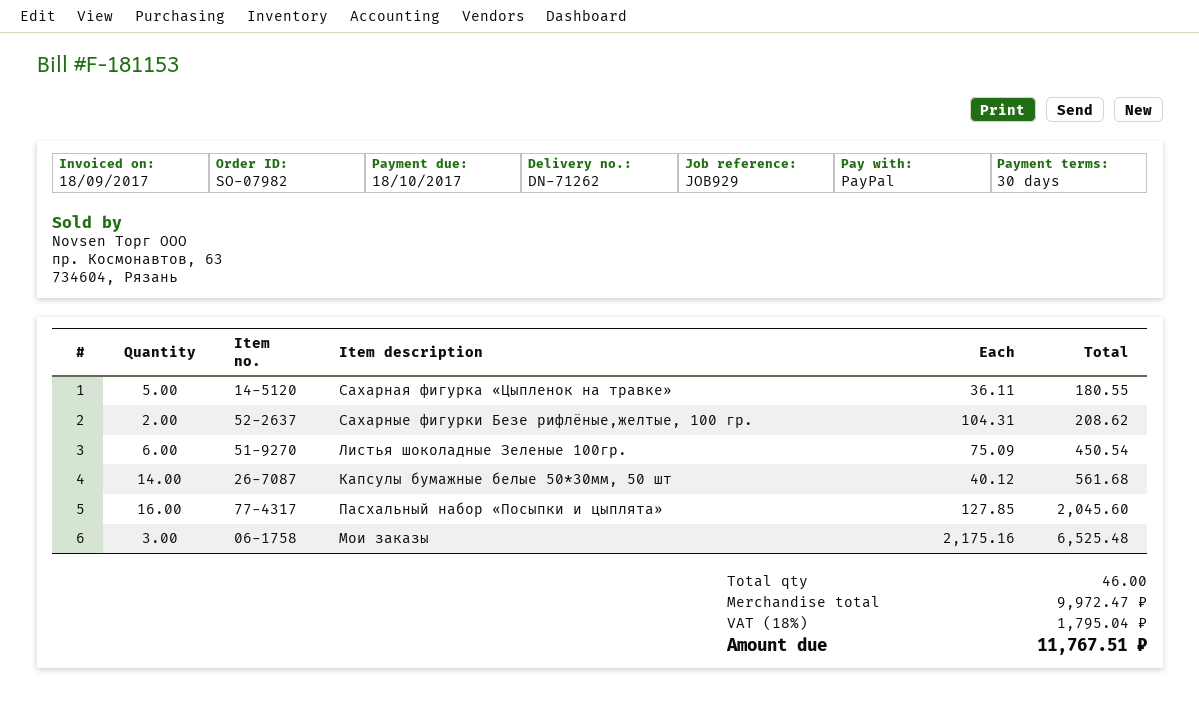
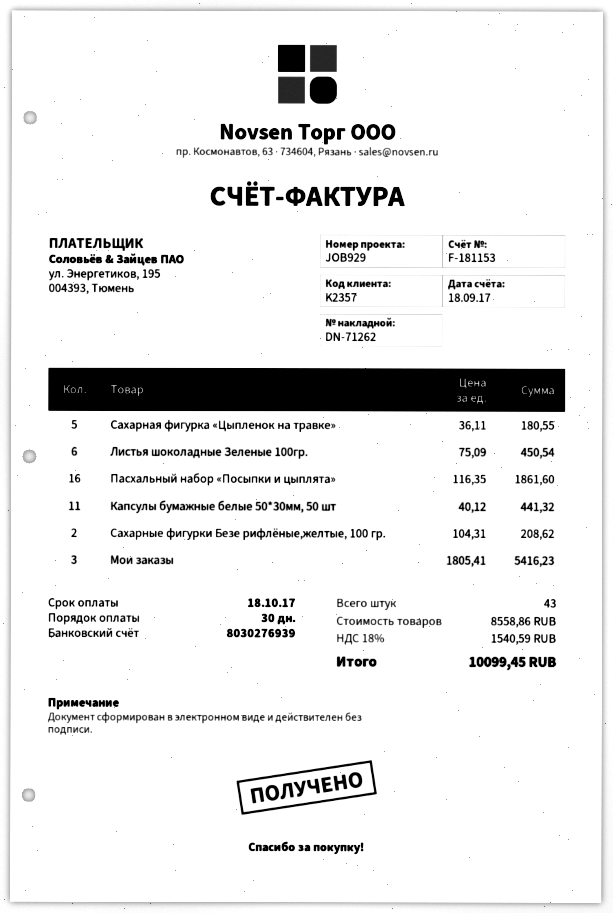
Капсулы бумажные белые 50*30мм, 50 шт: 14 x 40.12 = 561.68 -> 11 x 40.12 = 441.32
Пасхальный набор «Посыпки и цыплята»: 16 x 127.85 = 2045.60 -> 16 x 116.35 = 1861.60
Мои заказы: 3 x 2175.16 = 6525.48 -> 3 x 1805.41 = 5416.23
total quantity: 46 -> 43
subtotal: 9972.47 -> 8558.86
tax: 18% = 1795.04 -> 18% = 1540.59
total: 11767.51 -> 10099.45

